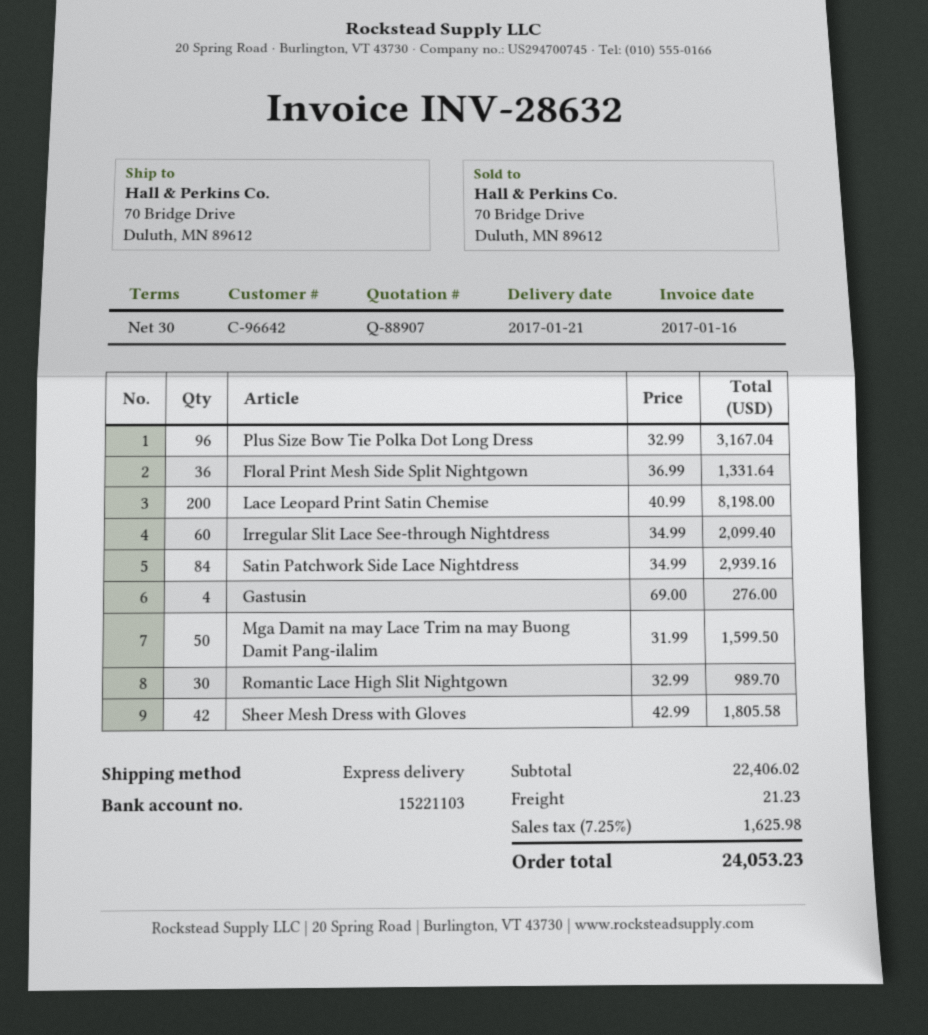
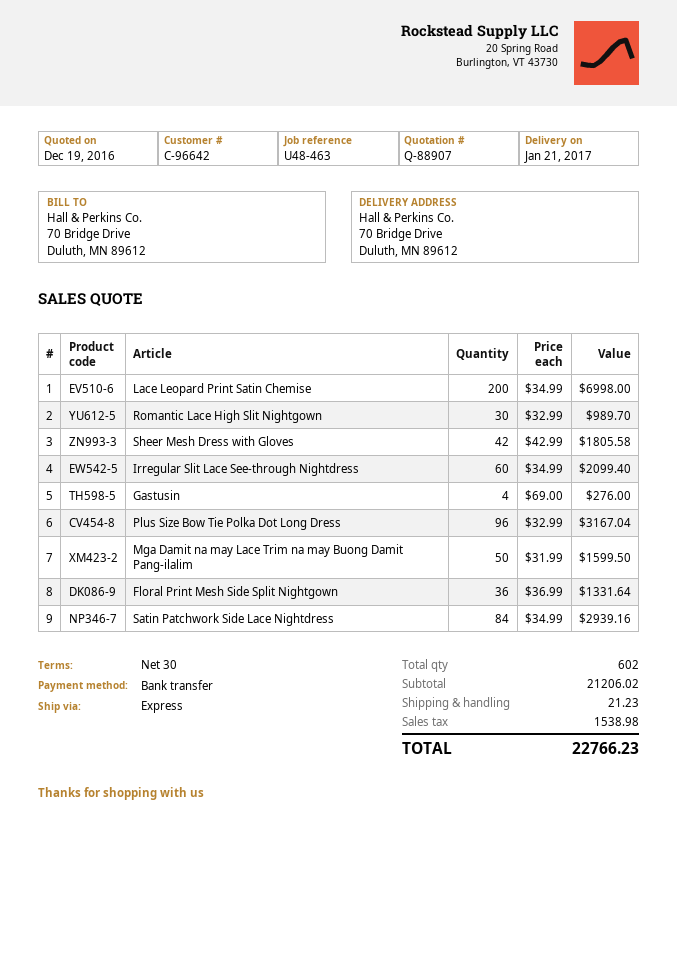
Lace Leopard Print Satin Chemise: 200 x 40.99 = 8198.00 -> 200 x 34.99 = 6998.00
subtotal: 22406.02 -> 21206.02
tax: 1625.98 -> 1538.98
total: 24053.23 -> 22766.23

